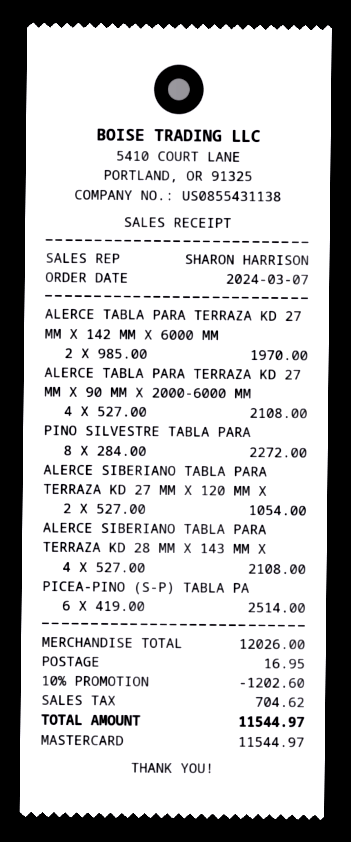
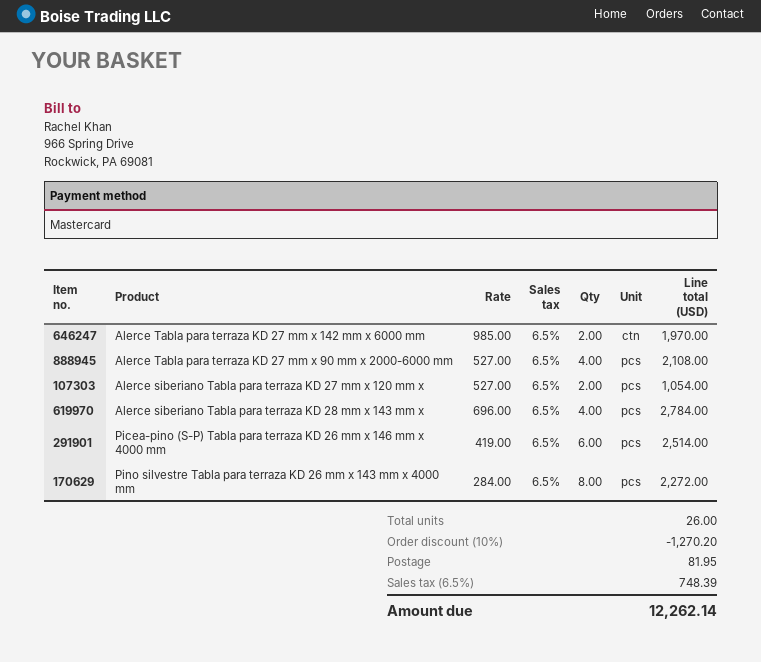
ALERCE SIBERIANO TABLA PARA TERRAZA KD 28 MM X 143 MM X: 4 x 527.00 = 2108.00 -> 4 x 696.00 = 2784.00
discount: 10% = 1202.60 -> 10% = 1270.20
shipping: 16.95 -> 81.95
tax: 704.62 -> 748.39
total: 11544.97 -> 12262.14

